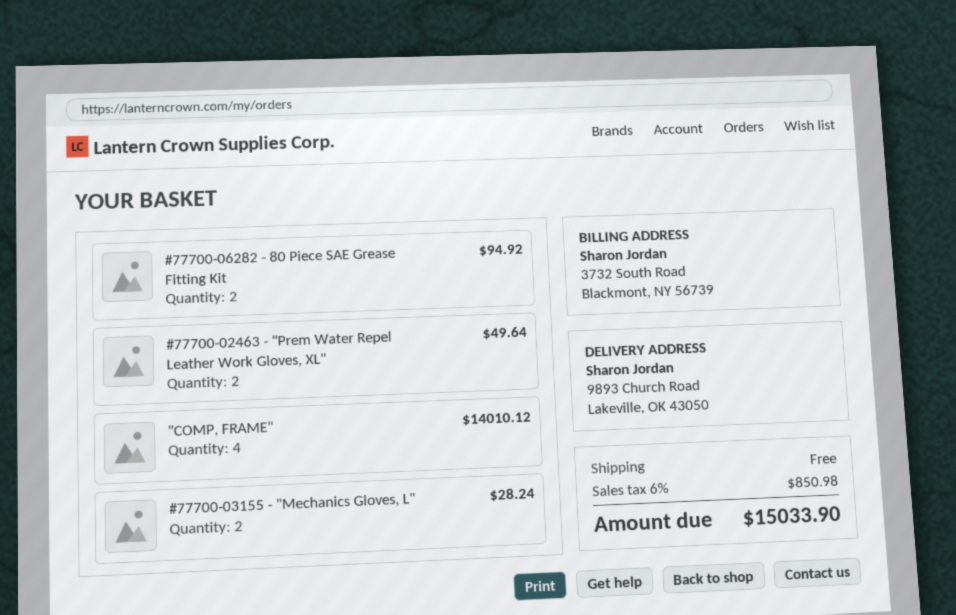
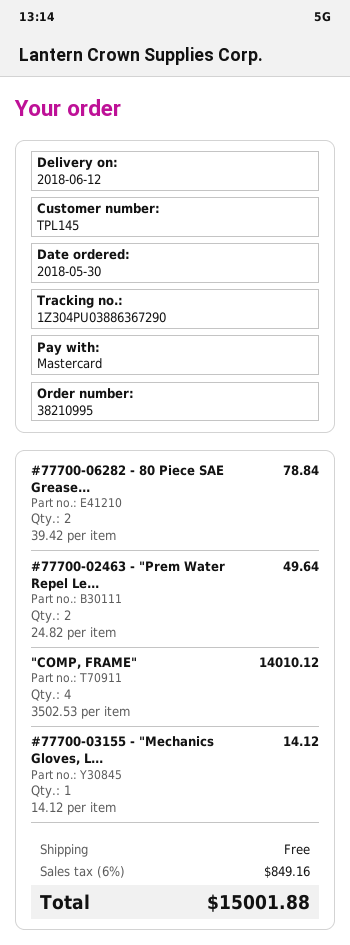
#77700-06282 - 80 Piece SAE Grease Fitting Kit: 2 for 94.92 -> 2 for 78.84
#77700-03155 - "Mechanics Gloves, L": 2 for 28.24 -> 1 for 14.12
tax: 6% = 850.98 -> 6% = 849.16
total: 15033.90 -> 15001.88

